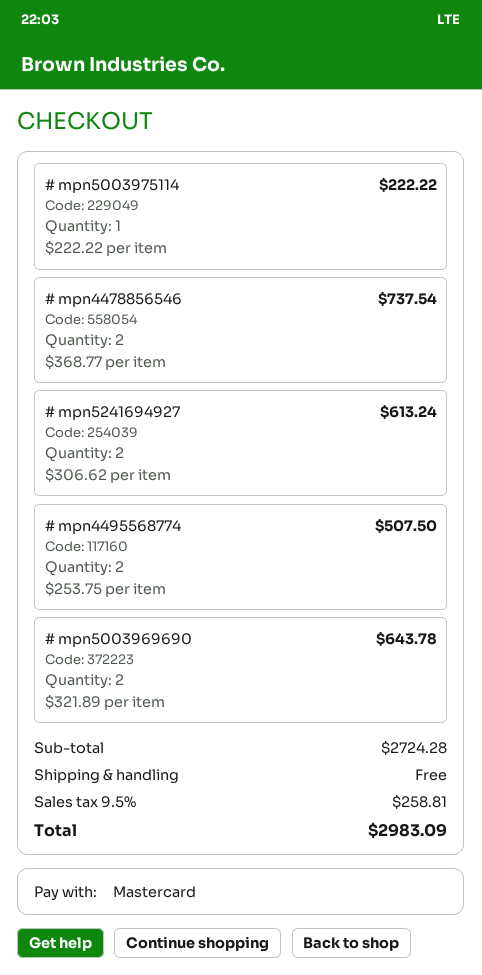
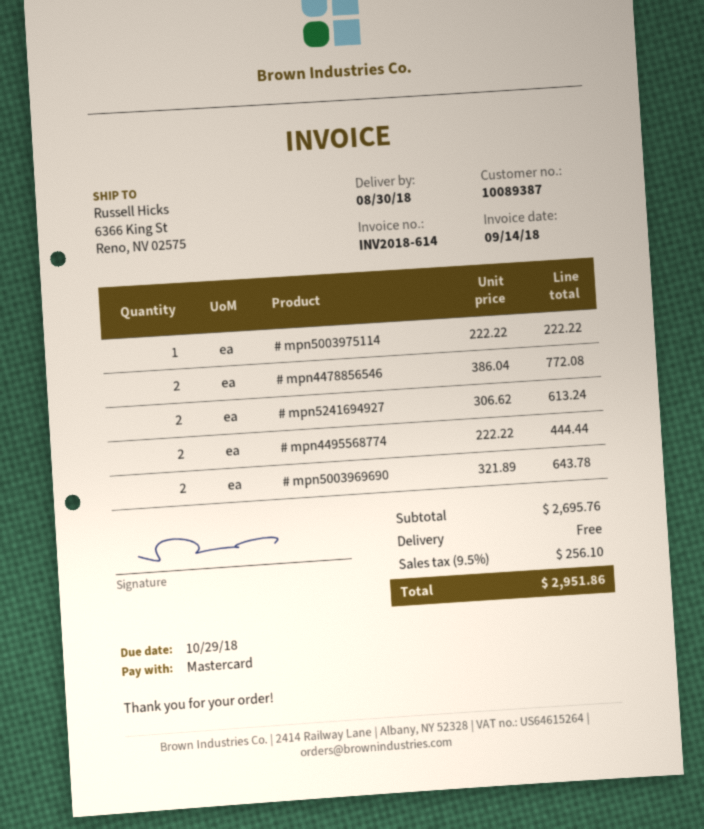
# mpn4478856546: 2 x 368.77 = 737.54 -> 2 x 386.04 = 772.08
# mpn4495568774: 2 x 253.75 = 507.50 -> 2 x 222.22 = 444.44
subtotal: 2724.28 -> 2695.76
tax: 9.5% = 258.81 -> 9.5% = 256.10
total: 2983.09 -> 2951.86

